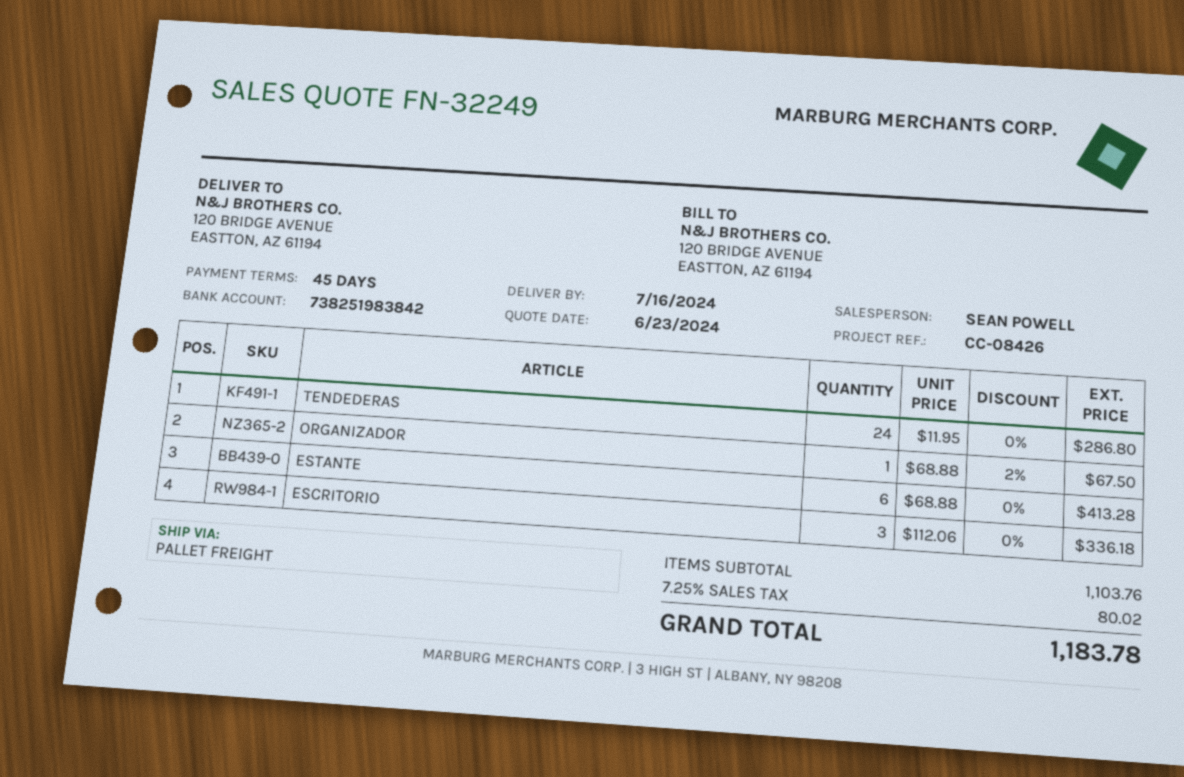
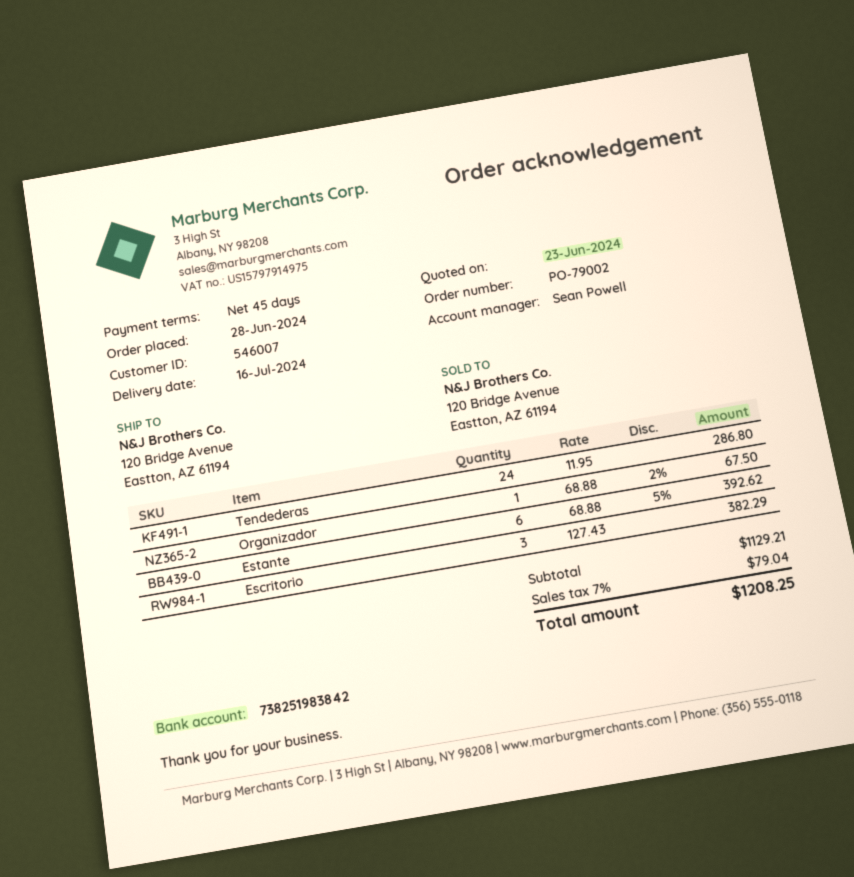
ESTANTE: 6 x 68.88 = 413.28 -> 6 x 68.88 - 5% = 392.62
ESCRITORIO: 3 x 112.06 = 336.18 -> 3 x 127.43 = 382.29
subtotal: 1103.76 -> 1129.21
tax: 7.25% = 80.02 -> 7% = 79.04
total: 1183.78 -> 1208.25

